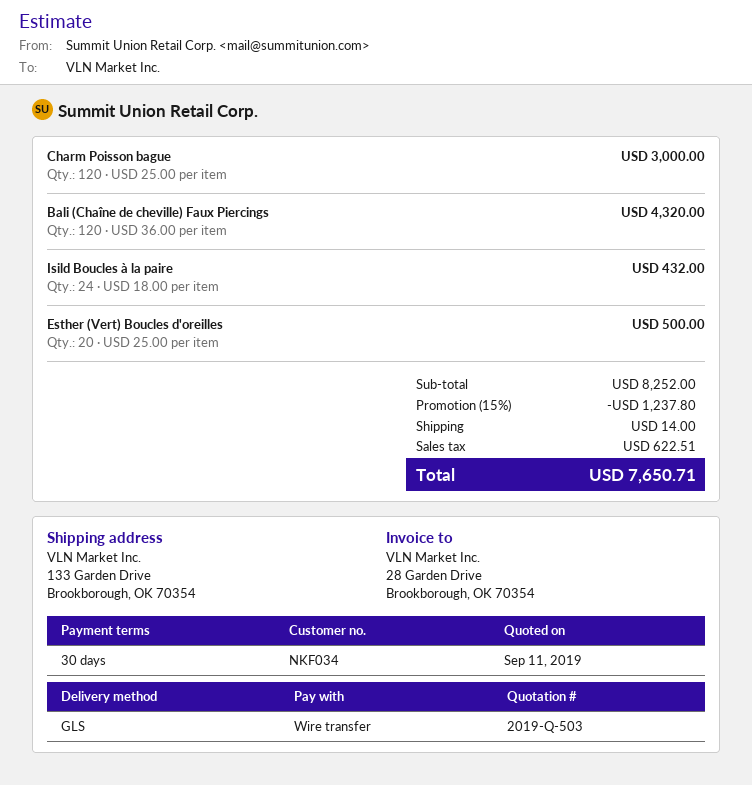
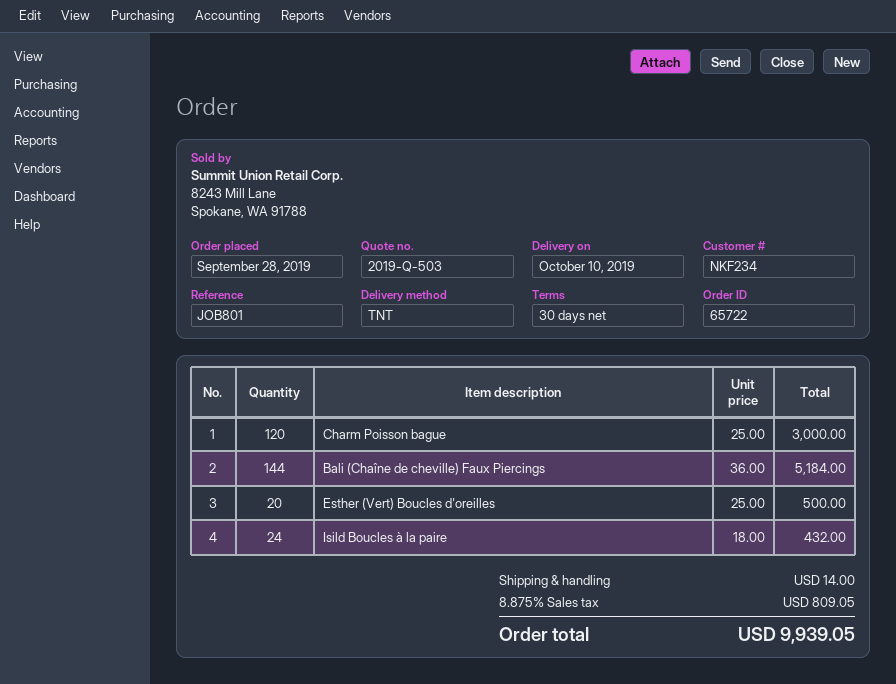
customer number: NKF034 -> NKF234
shipping method: GLS -> TNT
Bali (Chaîne de cheville) Faux Piercings: 120 x 36.00 = 4320.00 -> 144 x 36.00 = 5184.00
discount: 15% = 1237.80 -> none
tax: 622.51 -> 809.05
total: 7650.71 -> 9939.05

